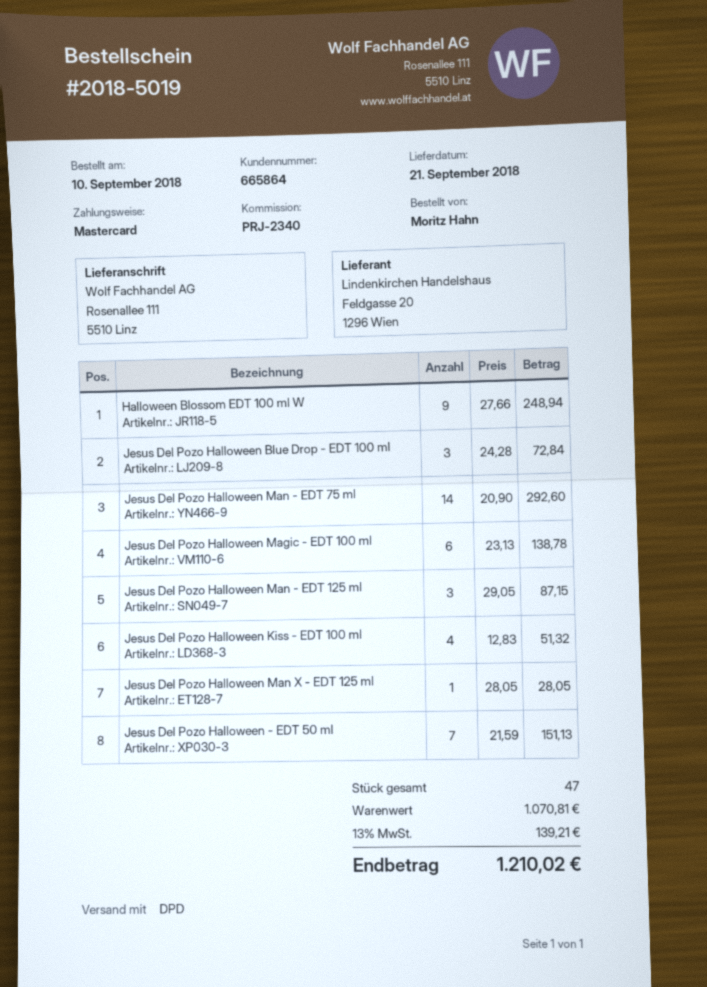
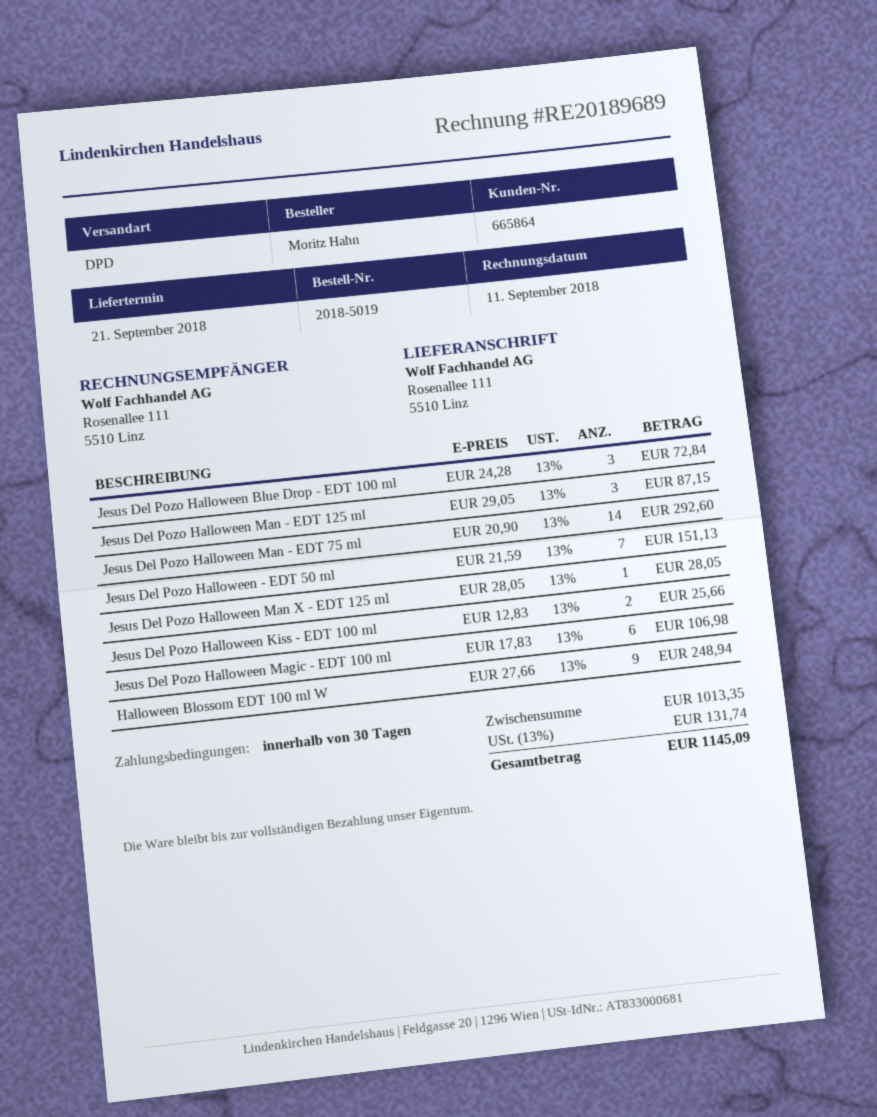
Jesus Del Pozo Halloween Magic - EDT 100 ml: 6 x 23.13 = 138.78 -> 6 x 17.83 = 106.98
Jesus Del Pozo Halloween Kiss - EDT 100 ml: 4 x 12.83 = 51.32 -> 2 x 12.83 = 25.66
subtotal: 1070.81 -> 1013.35
tax: 13% = 139.21 -> 13% = 131.74
total: 1210.02 -> 1145.09

